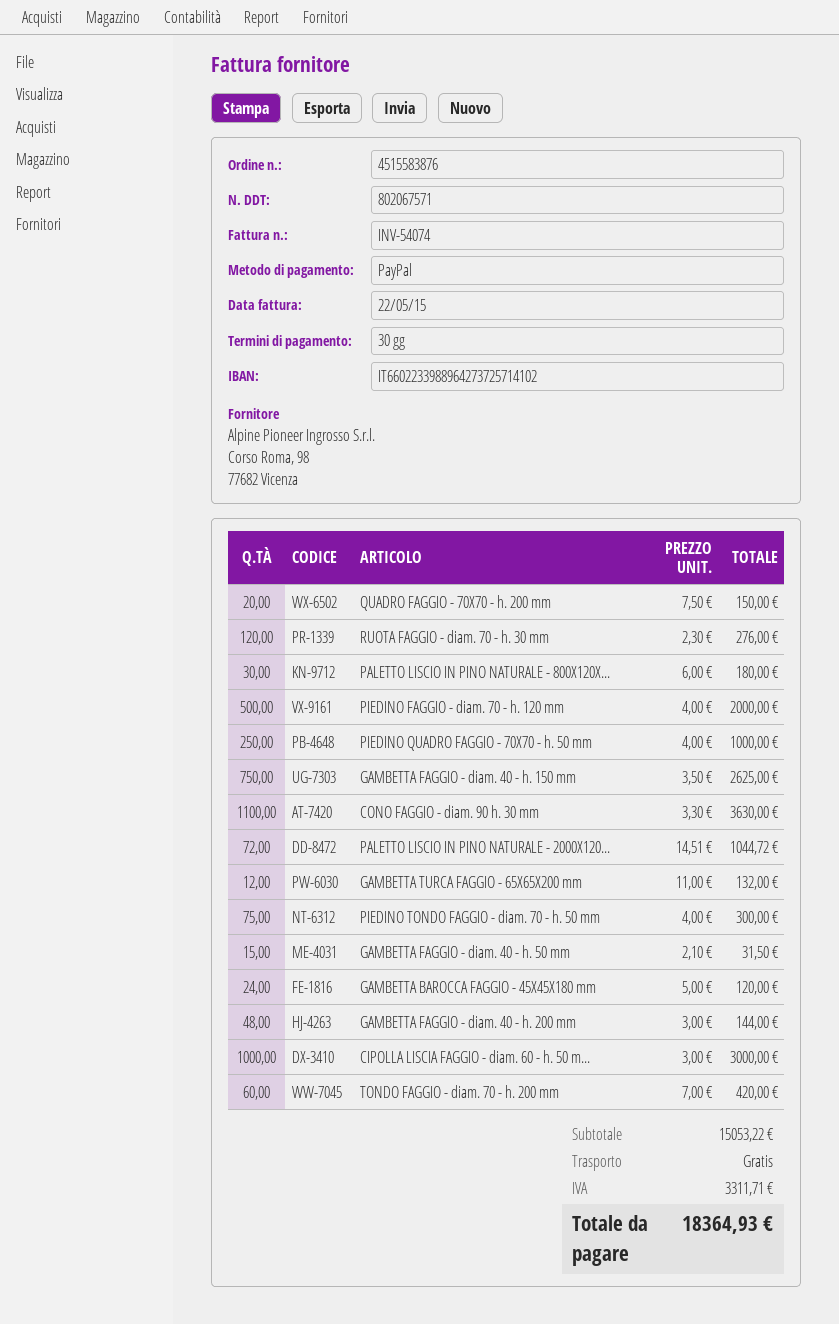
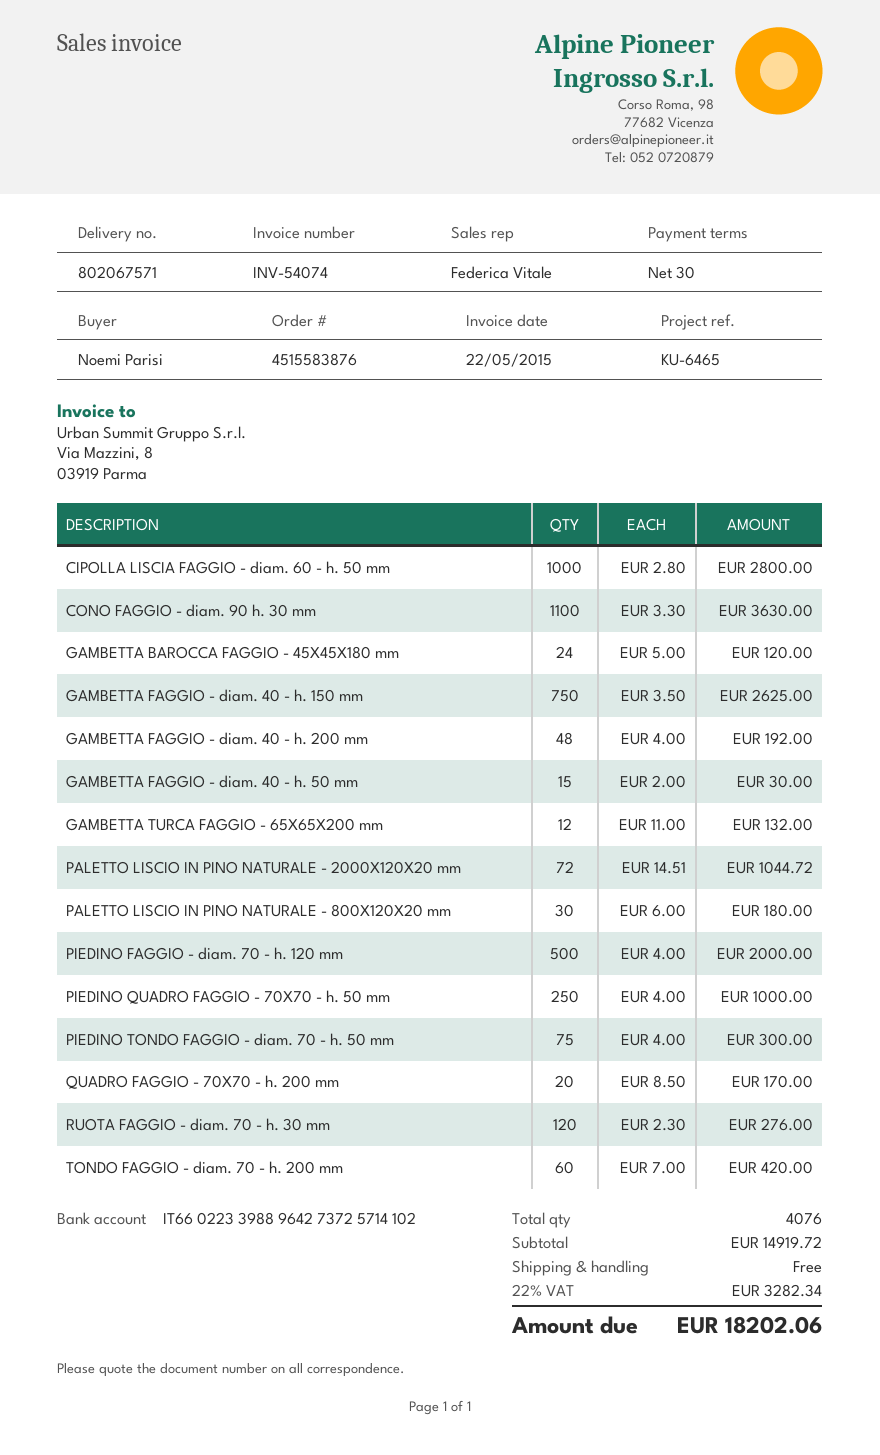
QUADRO FAGGIO - 70X70 - h. 200 mm: 20 x 7.50 = 150.00 -> 20 x 8.50 = 170.00
GAMBETTA FAGGIO - diam. 40 - h. 50 mm: 15 x 2.10 = 31.50 -> 15 x 2.00 = 30.00
GAMBETTA FAGGIO - diam. 40 - h. 200 mm: 48 x 3.00 = 144.00 -> 48 x 4.00 = 192.00
CIPOLLA LISCIA FAGGIO - diam. 60 - h. 50 m...: 1000 x 3.00 = 3000.00 -> 1000 x 2.80 = 2800.00
subtotal: 15053.22 -> 14919.72
tax: 3311.71 -> 3282.34
total: 18364.93 -> 18202.06

